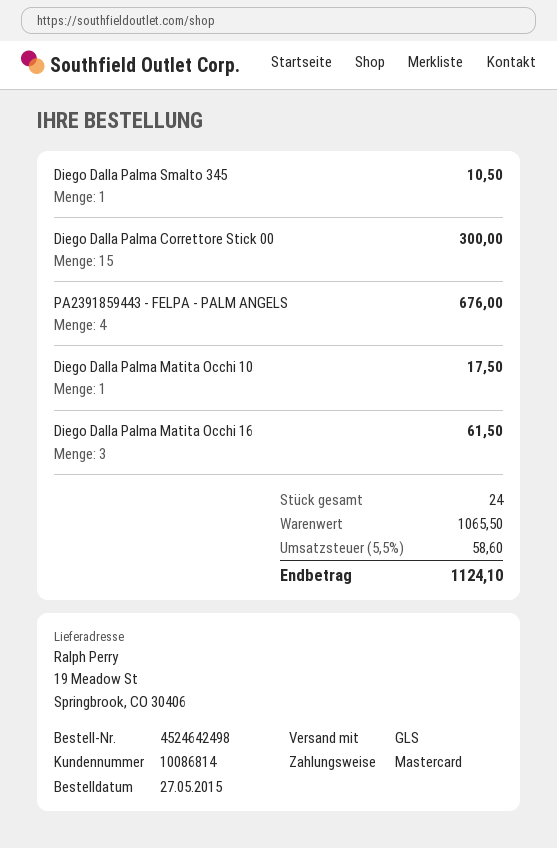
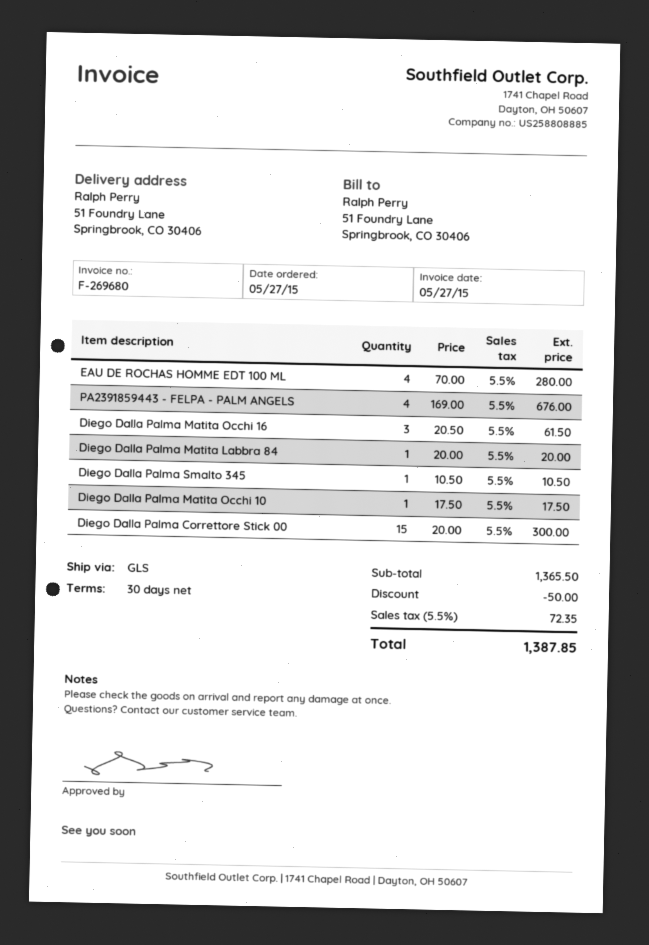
ship to: 19 Meadow St, Springbrook, CO 30406 -> 51 Foundry Lane, Springbrook, CO 30406
EAU DE ROCHAS HOMME EDT 100 ML: none -> 4 for 280.00
Diego Dalla Palma Matita Labbra 84: none -> 1 for 20.00
subtotal: 1065.50 -> 1365.50
discount: none -> 50.00
tax: 5.5% = 58.60 -> 5.5% = 72.35
total: 1124.10 -> 1387.85

